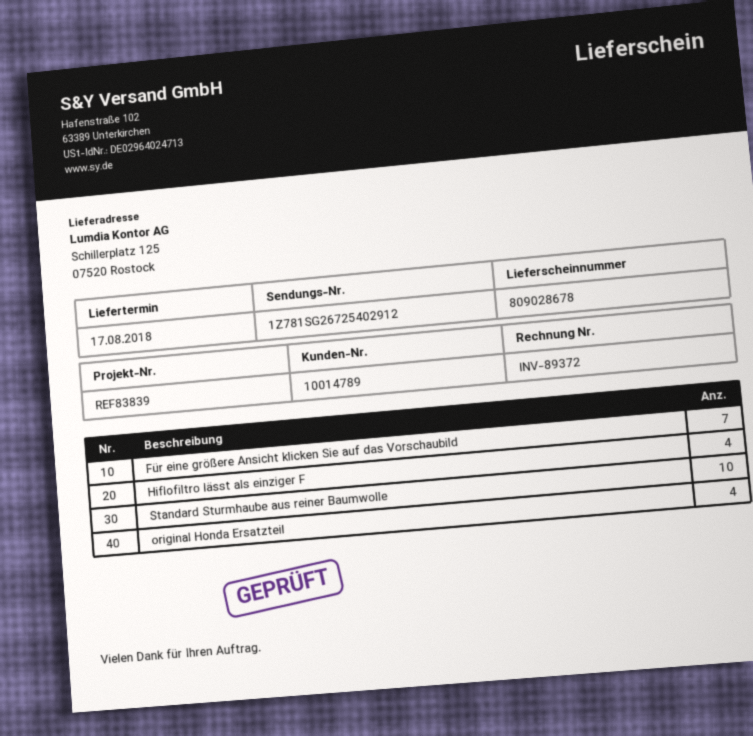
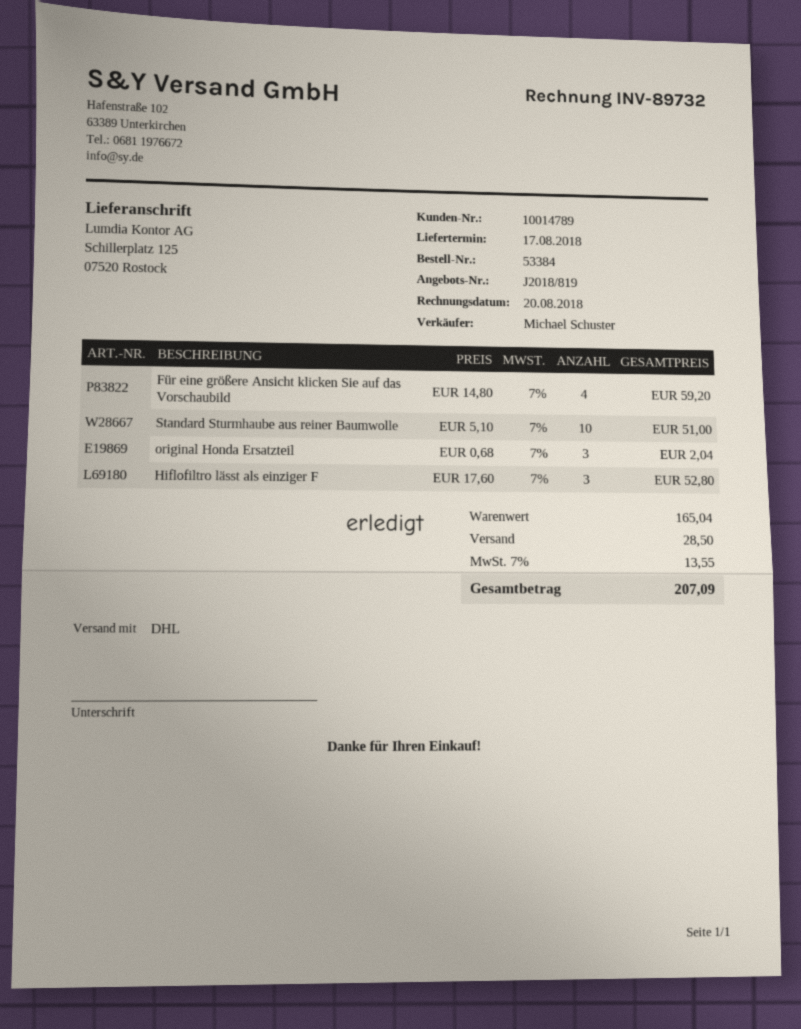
invoice number: INV-89372 -> INV-89732
Für eine größere Ansicht klicken Sie auf das Vorschaubild: 7 -> 4
Hiflofiltro lässt als einziger F: 4 -> 3
original Honda Ersatzteil: 4 -> 3

